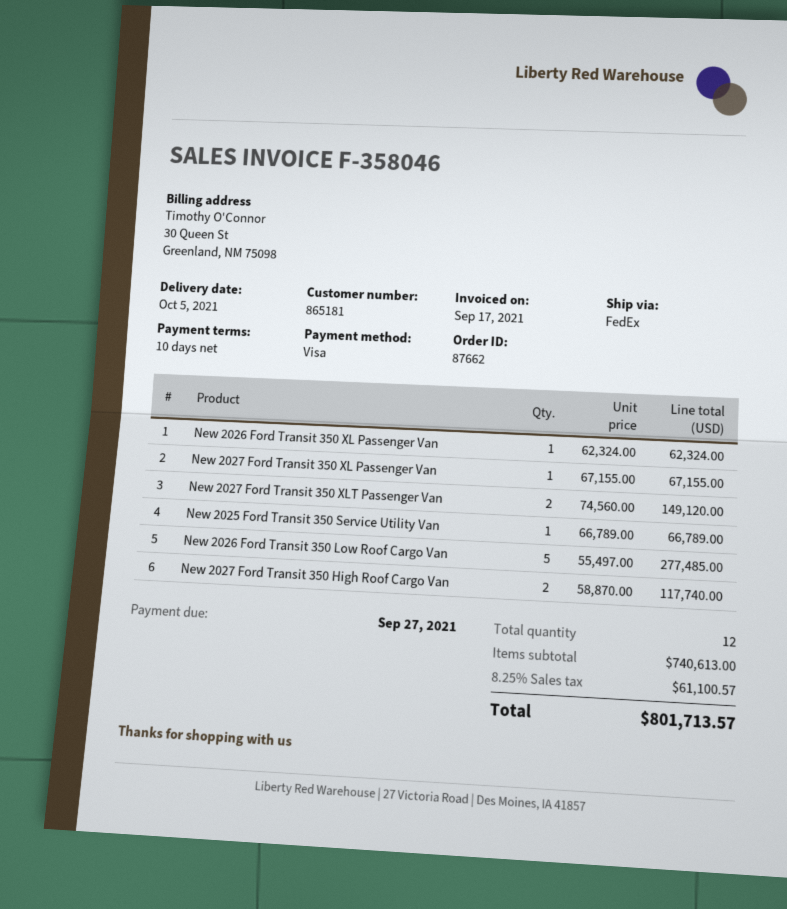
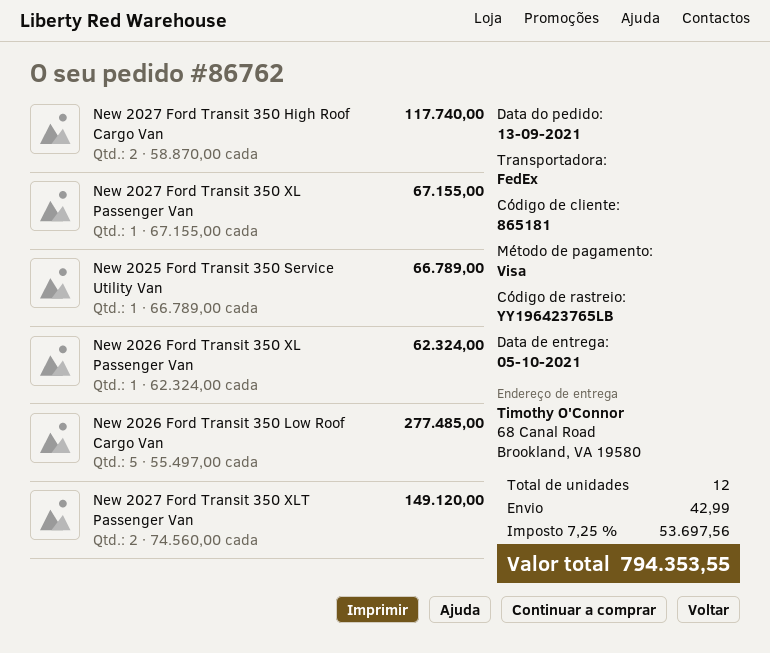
order number: 87662 -> 86762
shipping: none -> 42.99
tax: 8.25% = 61100.57 -> 7.25% = 53697.56
total: 801713.57 -> 794353.55

